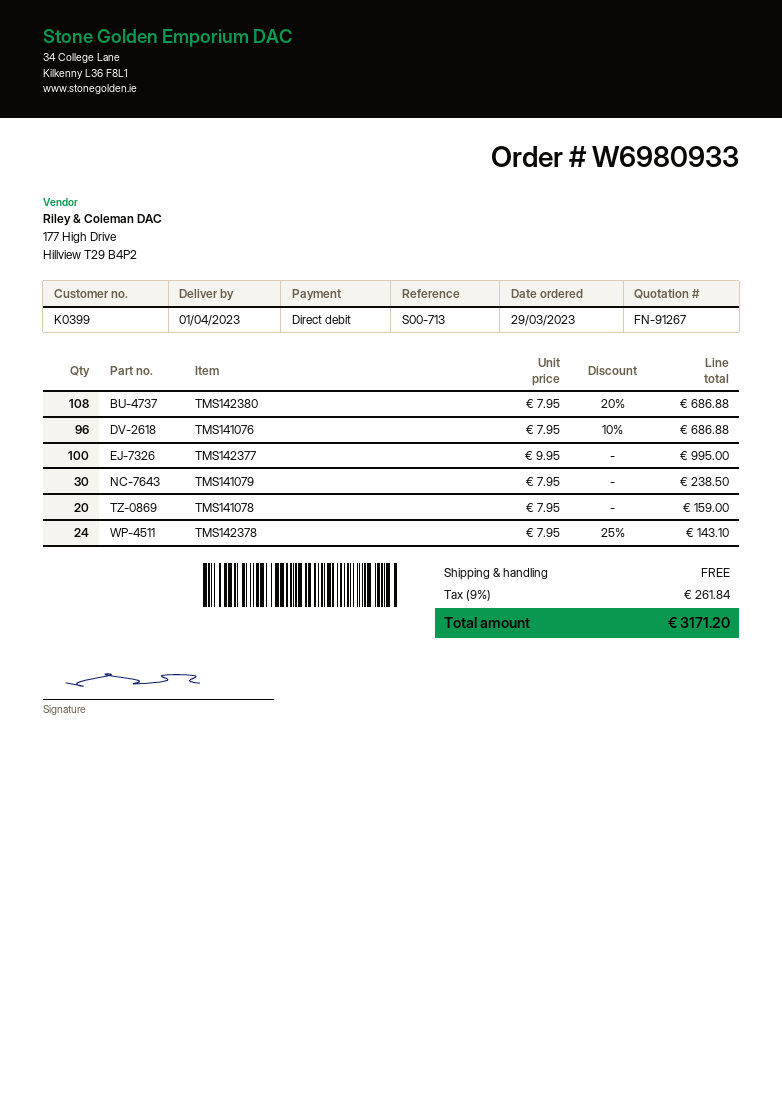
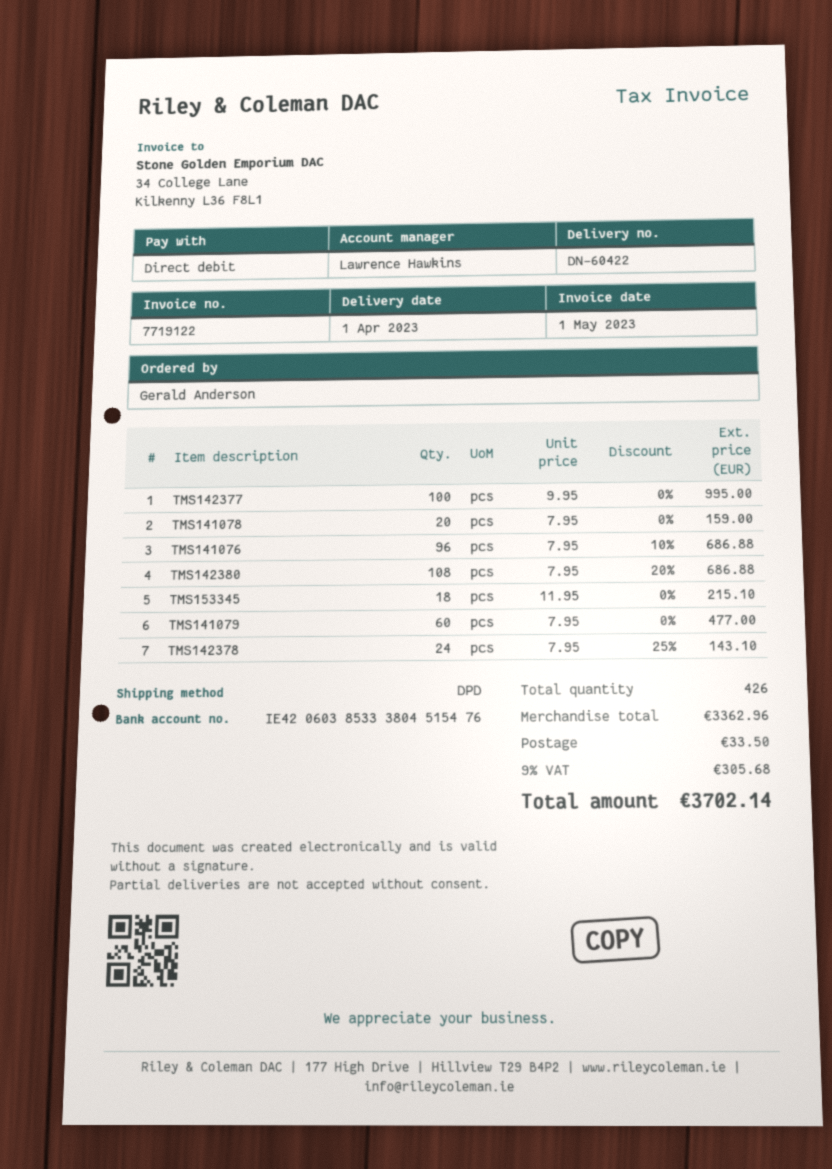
TMS141079: 30 x 7.95 = 238.50 -> 60 x 7.95 = 477.00
TMS153345: none -> 18 x 11.95 = 215.10
shipping: 0.00 -> 33.50
tax: 9% = 261.84 -> 9% = 305.68
total: 3171.20 -> 3702.14

